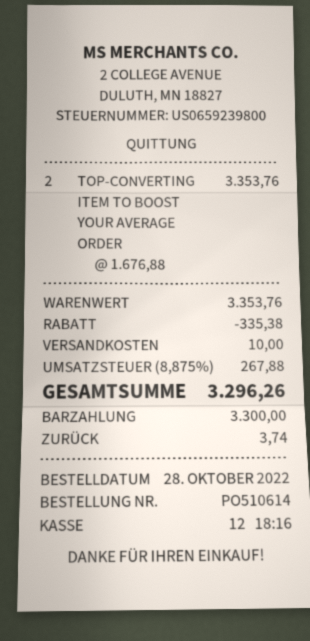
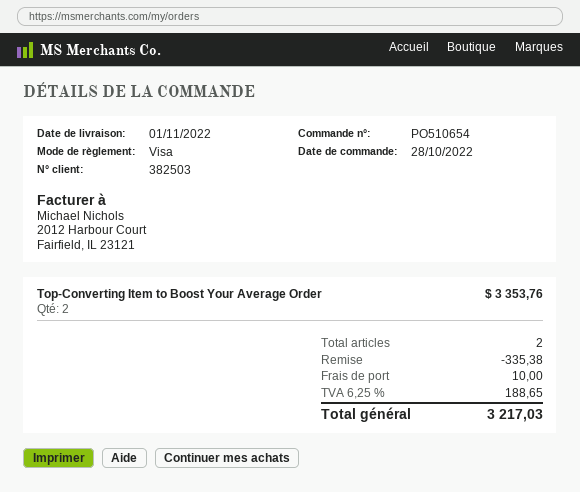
order number: PO510614 -> PO510654
payment method: cash -> Visa
tax: 8.875% = 267.88 -> 6.25% = 188.65
total: 3296.26 -> 3217.03

